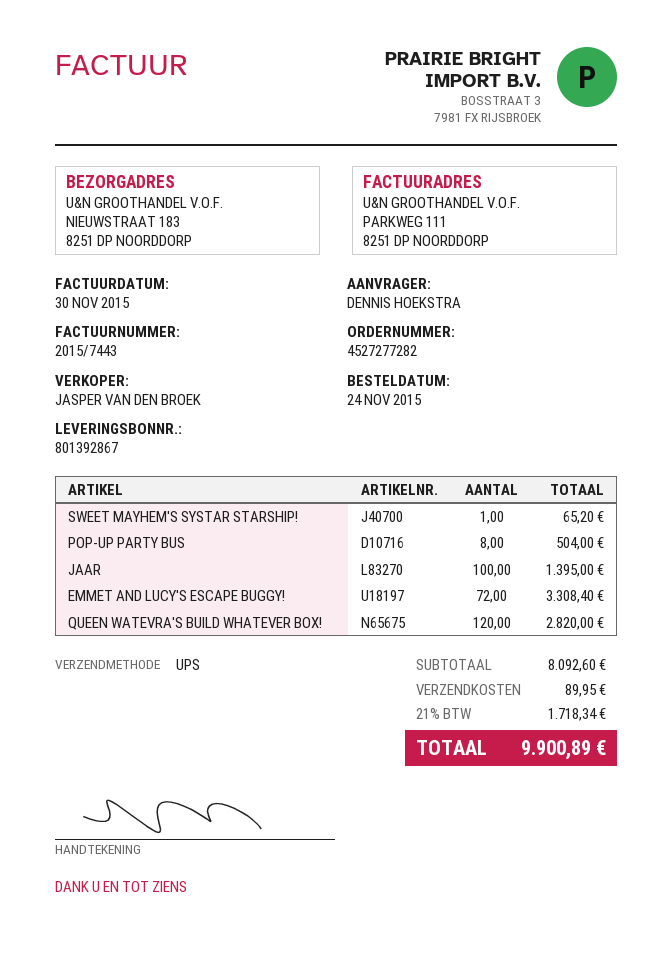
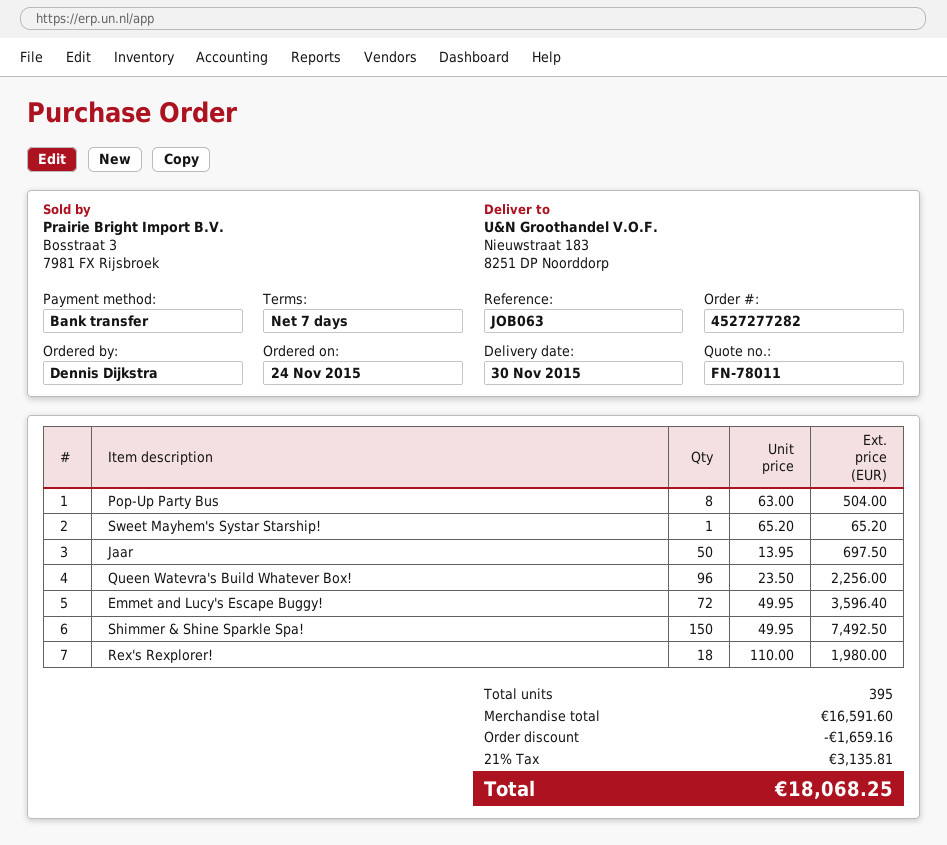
ordered by: DENNIS HOEKSTRA -> Dennis Dijkstra
JAAR: 100 for 1395.00 -> 50 for 697.50
EMMET AND LUCY'S ESCAPE BUGGY!: 72 for 3308.40 -> 72 for 3596.40
QUEEN WATEVRA'S BUILD WHATEVER BOX!: 120 for 2820.00 -> 96 for 2256.00
Shimmer & Shine Sparkle Spa!: none -> 150 for 7492.50
Rex's Rexplorer!: none -> 18 for 1980.00
subtotal: 8092.60 -> 16591.60
discount: none -> 1659.16
shipping: 89.95 -> none
tax: 21% = 1718.34 -> 21% = 3135.81
total: 9900.89 -> 18068.25

